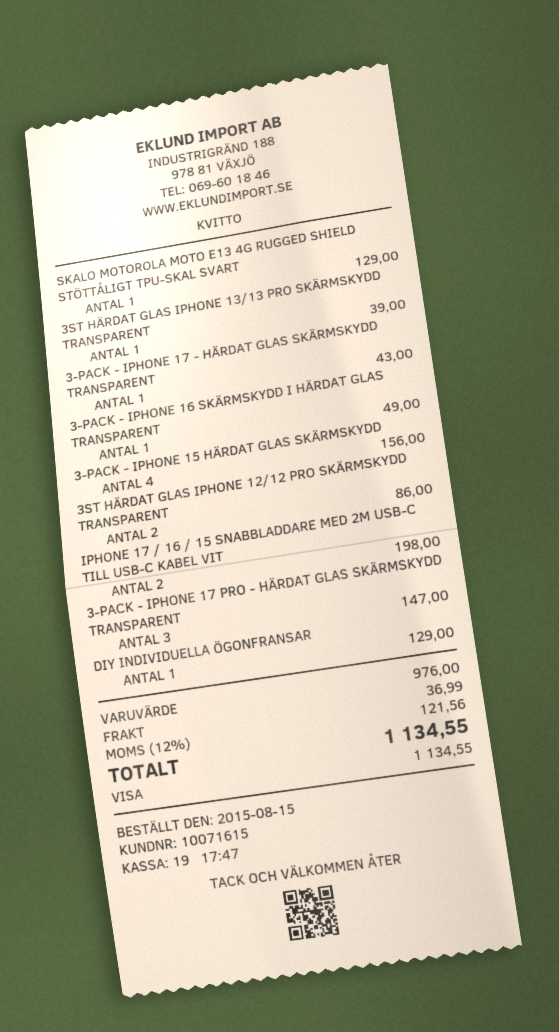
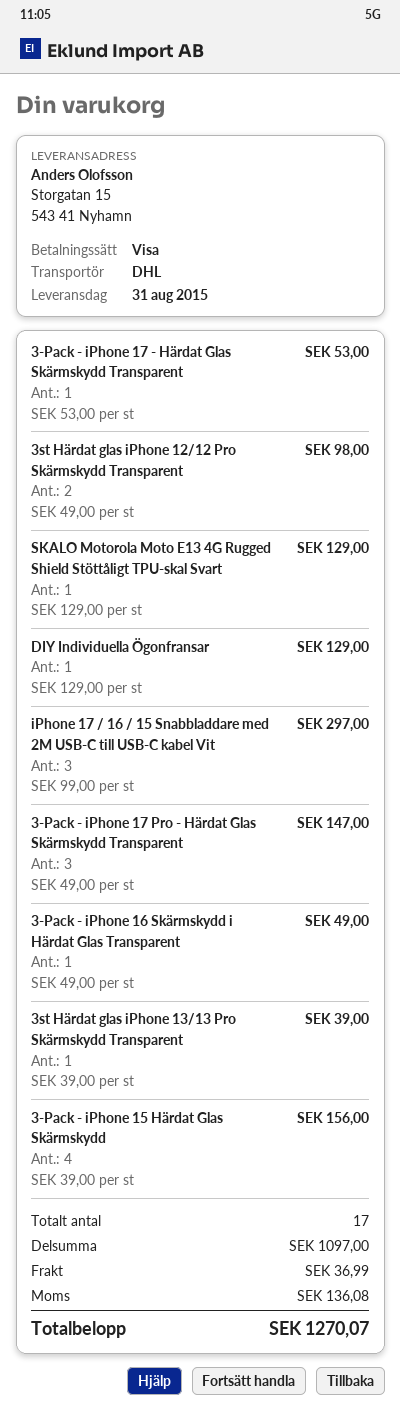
3-PACK - IPHONE 17 - HÄRDAT GLAS SKÄRMSKYDD TRANSPARENT: 1 for 43.00 -> 1 for 53.00
3ST HÄRDAT GLAS IPHONE 12/12 PRO SKÄRMSKYDD TRANSPARENT: 2 for 86.00 -> 2 for 98.00
IPHONE 17 / 16 / 15 SNABBLADDARE MED 2M USB-C TILL USB-C KABEL VIT: 2 for 198.00 -> 3 for 297.00
subtotal: 976.00 -> 1097.00
tax: 121.56 -> 136.08
total: 1134.55 -> 1270.07

